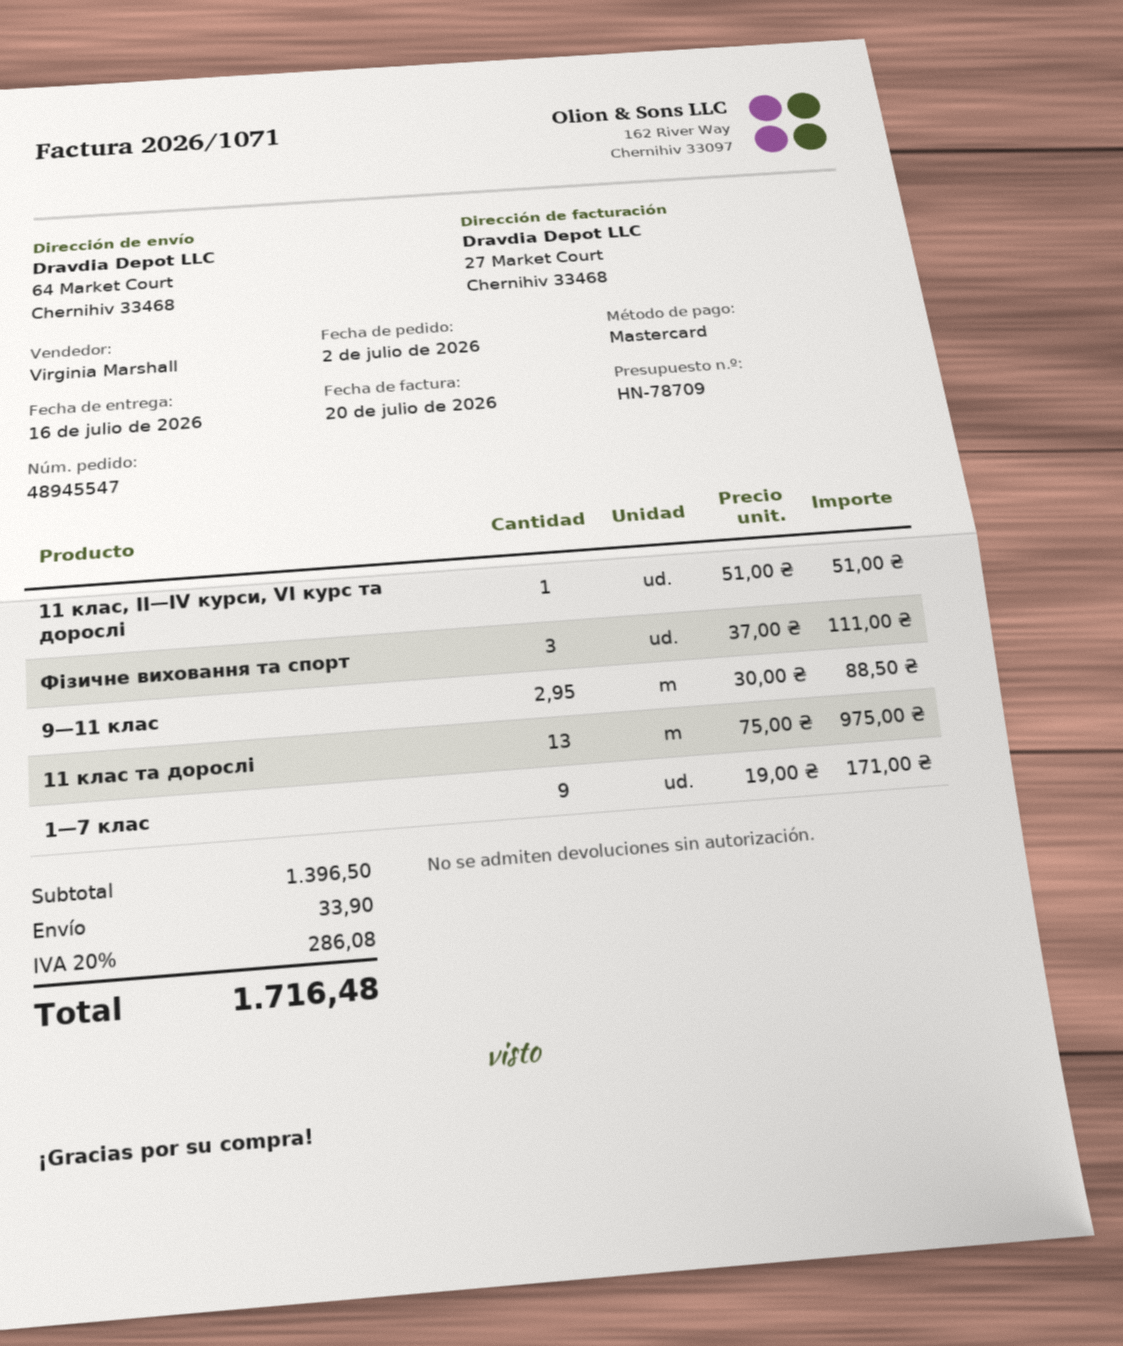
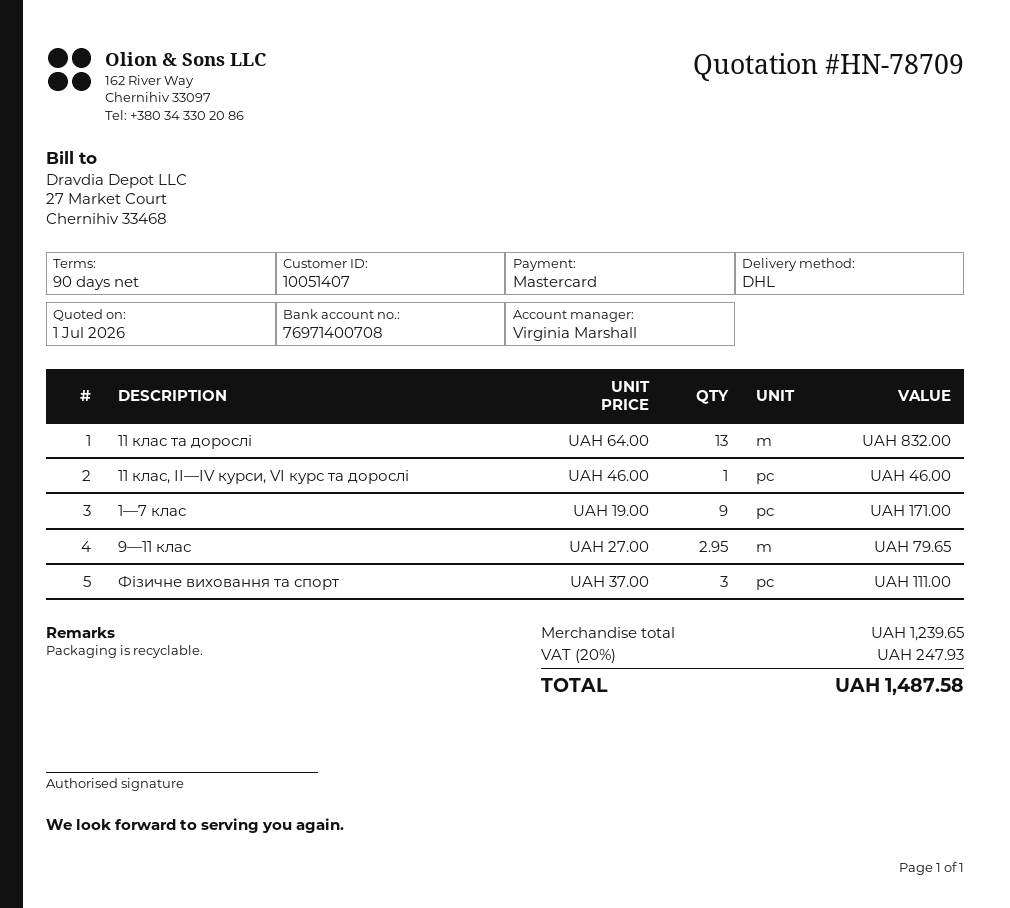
11 клас, II—IV курси, VI курс та дорослі: 1 x 51.00 = 51.00 -> 1 x 46.00 = 46.00
9—11 клас: 2.95 x 30.00 = 88.50 -> 2.95 x 27.00 = 79.65
11 клас та дорослі: 13 x 75.00 = 975.00 -> 13 x 64.00 = 832.00
subtotal: 1396.50 -> 1239.65
shipping: 33.90 -> none
tax: 20% = 286.08 -> 20% = 247.93
total: 1716.48 -> 1487.58

